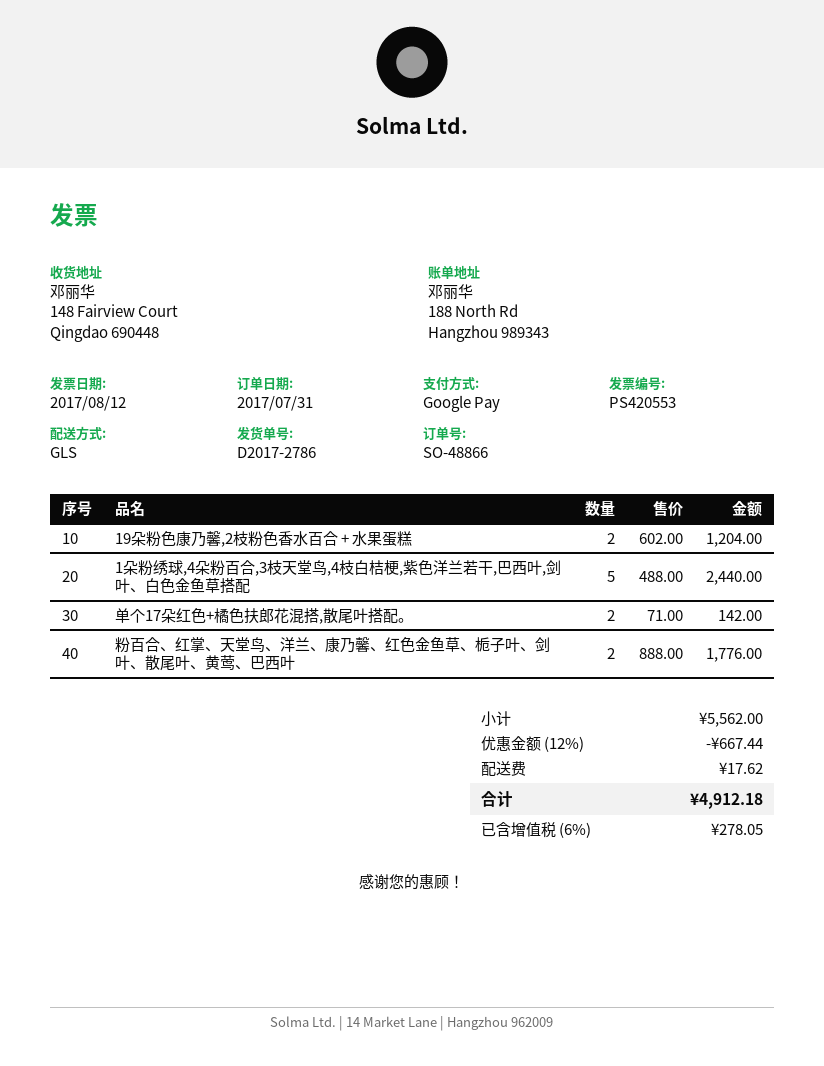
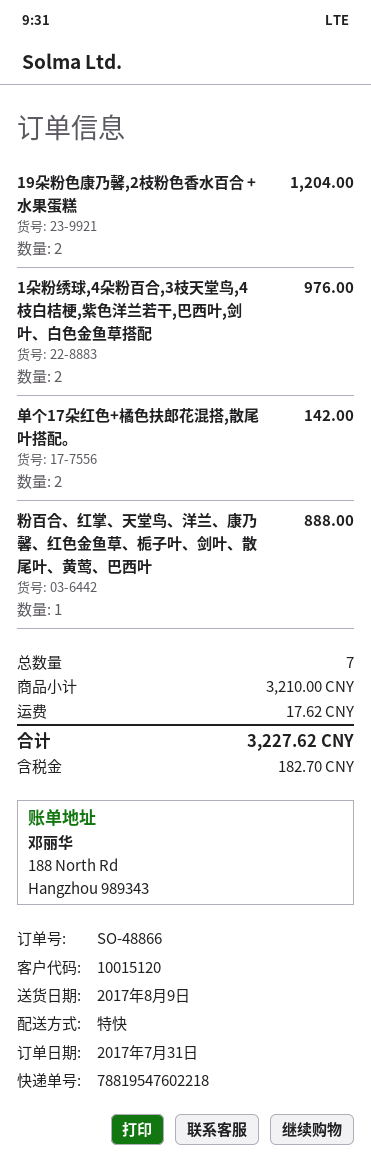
shipping method: GLS -> express
1朵粉绣球,4朵粉百合,3枝天堂鸟,4枝白桔梗,紫色洋兰若干,巴西叶,剑叶、白色金鱼草搭配: 5 for 2440.00 -> 2 for 976.00
粉百合、红掌、天堂鸟、洋兰、康乃馨、红色金鱼草、栀子叶、剑叶、散尾叶、黄莺、巴西叶: 2 for 1776.00 -> 1 for 888.00
subtotal: 5562.00 -> 3210.00
discount: 12% = 667.44 -> none
tax: 278.05 -> 182.70
total: 4912.18 -> 3227.62

